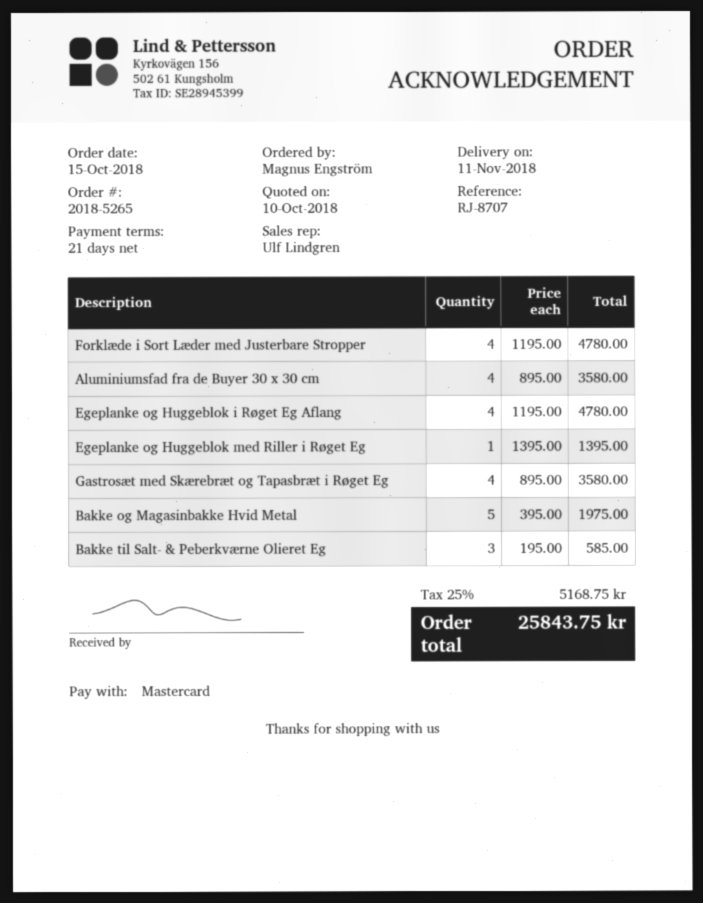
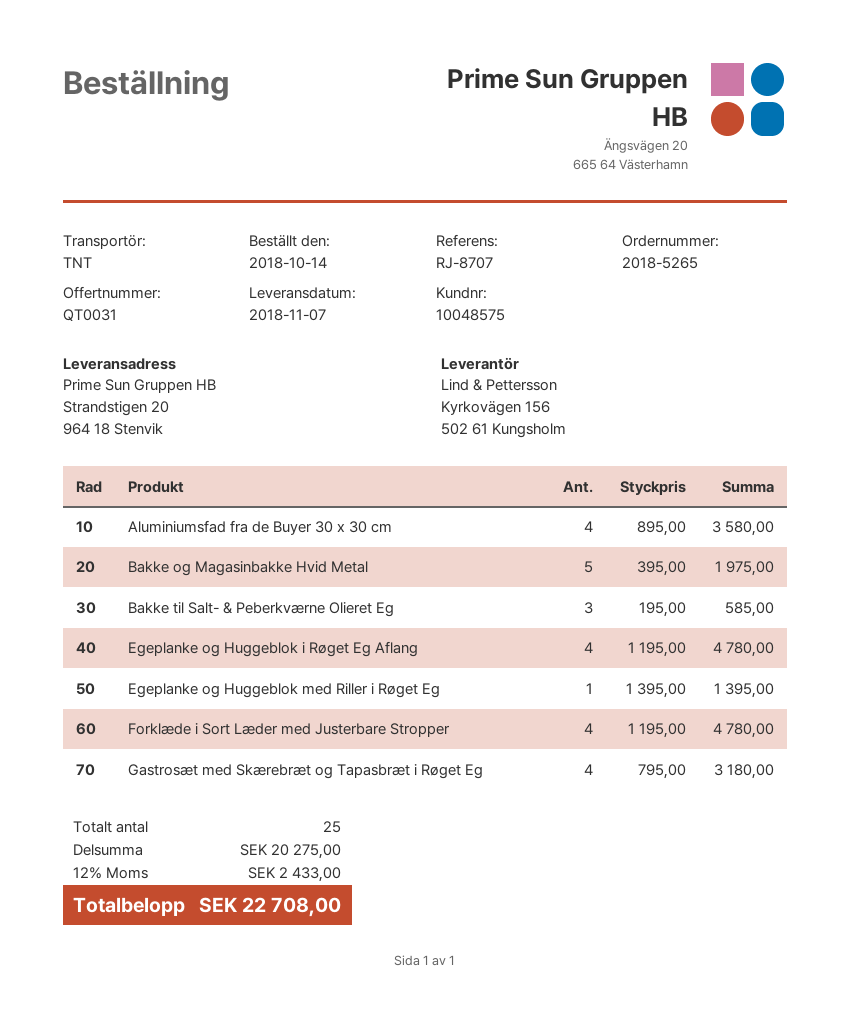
order date: 2018-10-15 -> 2018-10-14
delivery date: 2018-11-11 -> 2018-11-07
Gastrosæt med Skærebræt og Tapasbræt i Røget Eg: 4 x 895.00 = 3580.00 -> 4 x 795.00 = 3180.00
tax: 25% = 5168.75 -> 12% = 2433.00
total: 25843.75 -> 22708.00

